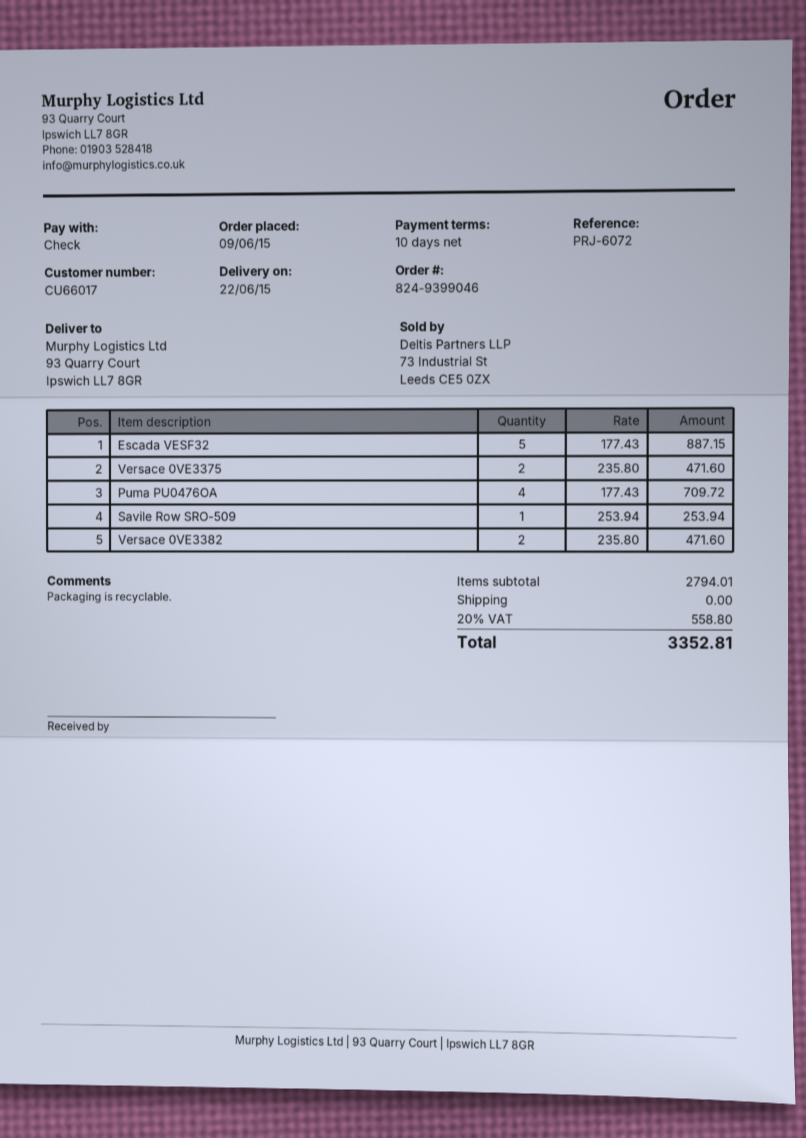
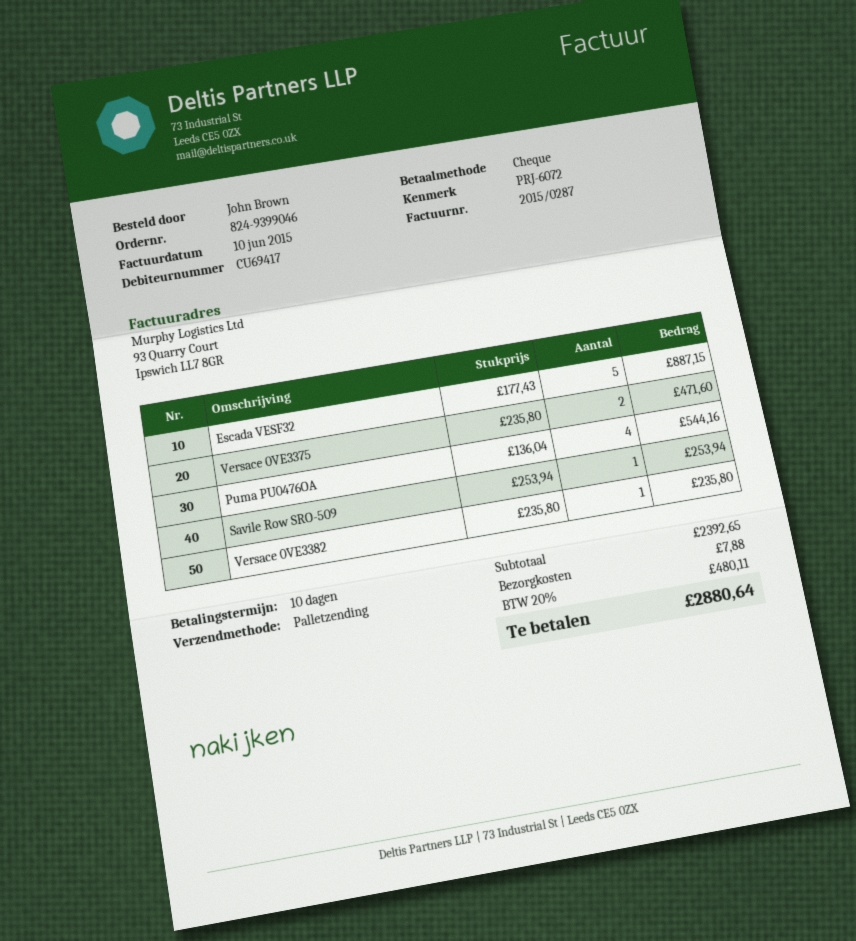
customer number: CU66017 -> CU69417
Puma PU0476OA: 4 x 177.43 = 709.72 -> 4 x 136.04 = 544.16
Versace 0VE3382: 2 x 235.80 = 471.60 -> 1 x 235.80 = 235.80
subtotal: 2794.01 -> 2392.65
shipping: 0.00 -> 7.88
tax: 20% = 558.80 -> 20% = 480.11
total: 3352.81 -> 2880.64

